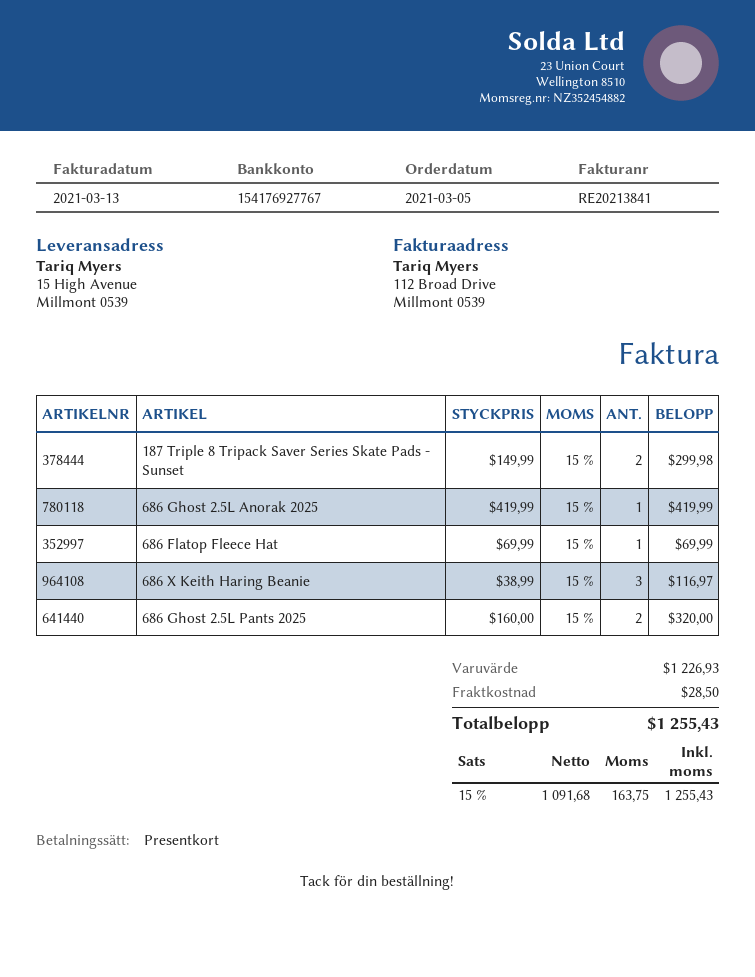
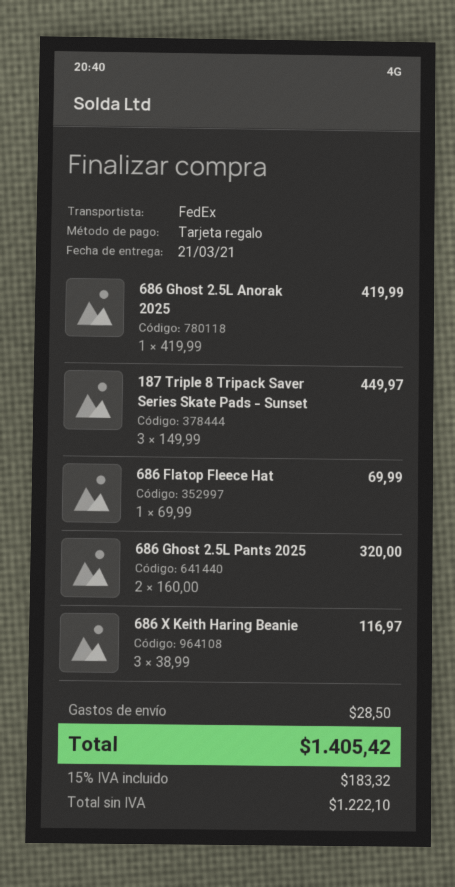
187 Triple 8 Tripack Saver Series Skate Pads - Sunset: 2 x 149.99 = 299.98 -> 3 x 149.99 = 449.97
net: 1091.68 -> 1222.10
tax: 15% = 163.75 -> 15% = 183.32
total: 1255.43 -> 1405.42

